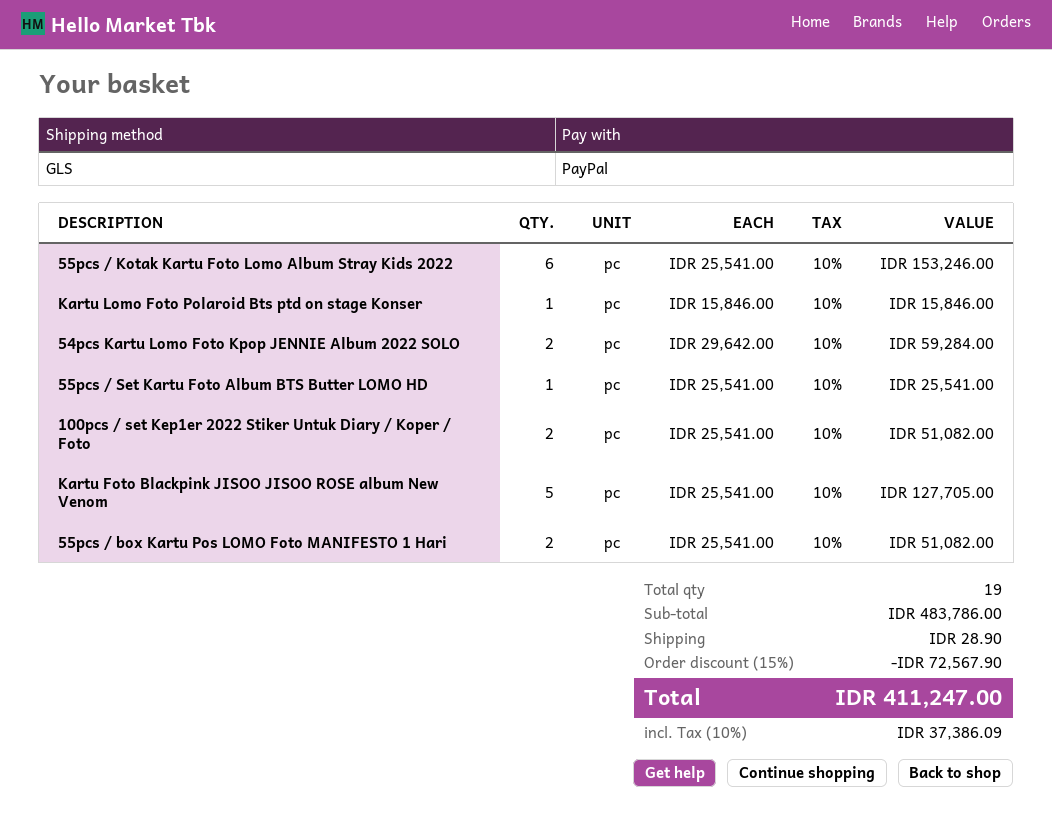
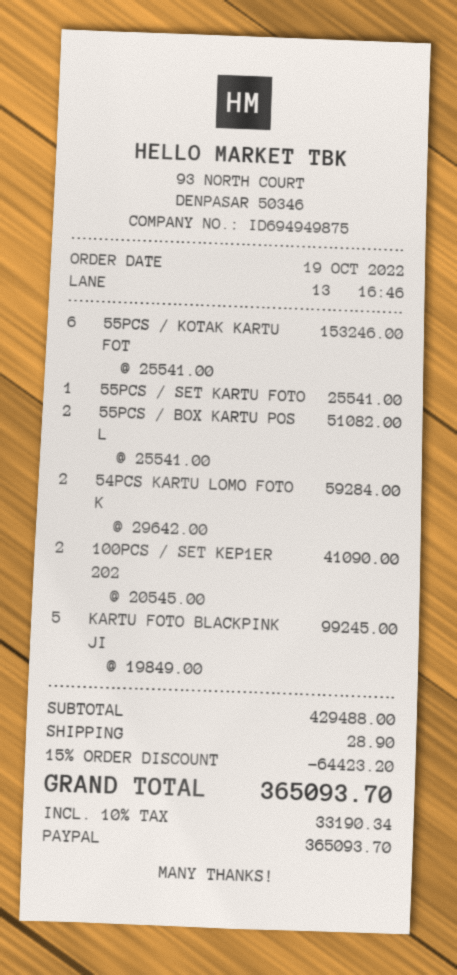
Kartu Lomo Foto Polaroid Bts ptd on stage Konser: 1 x 15846.00 = 15846.00 -> none
100pcs / set Kep1er 2022 Stiker Untuk Diary / Koper / Foto: 2 x 25541.00 = 51082.00 -> 2 x 20545.00 = 41090.00
Kartu Foto Blackpink JISOO JISOO ROSE album New Venom: 5 x 25541.00 = 127705.00 -> 5 x 19849.00 = 99245.00
subtotal: 483786.00 -> 429488.00
discount: 15% = 72567.90 -> 15% = 64423.20
tax: 10% = 37386.09 -> 10% = 33190.34
total: 411247.00 -> 365093.70

